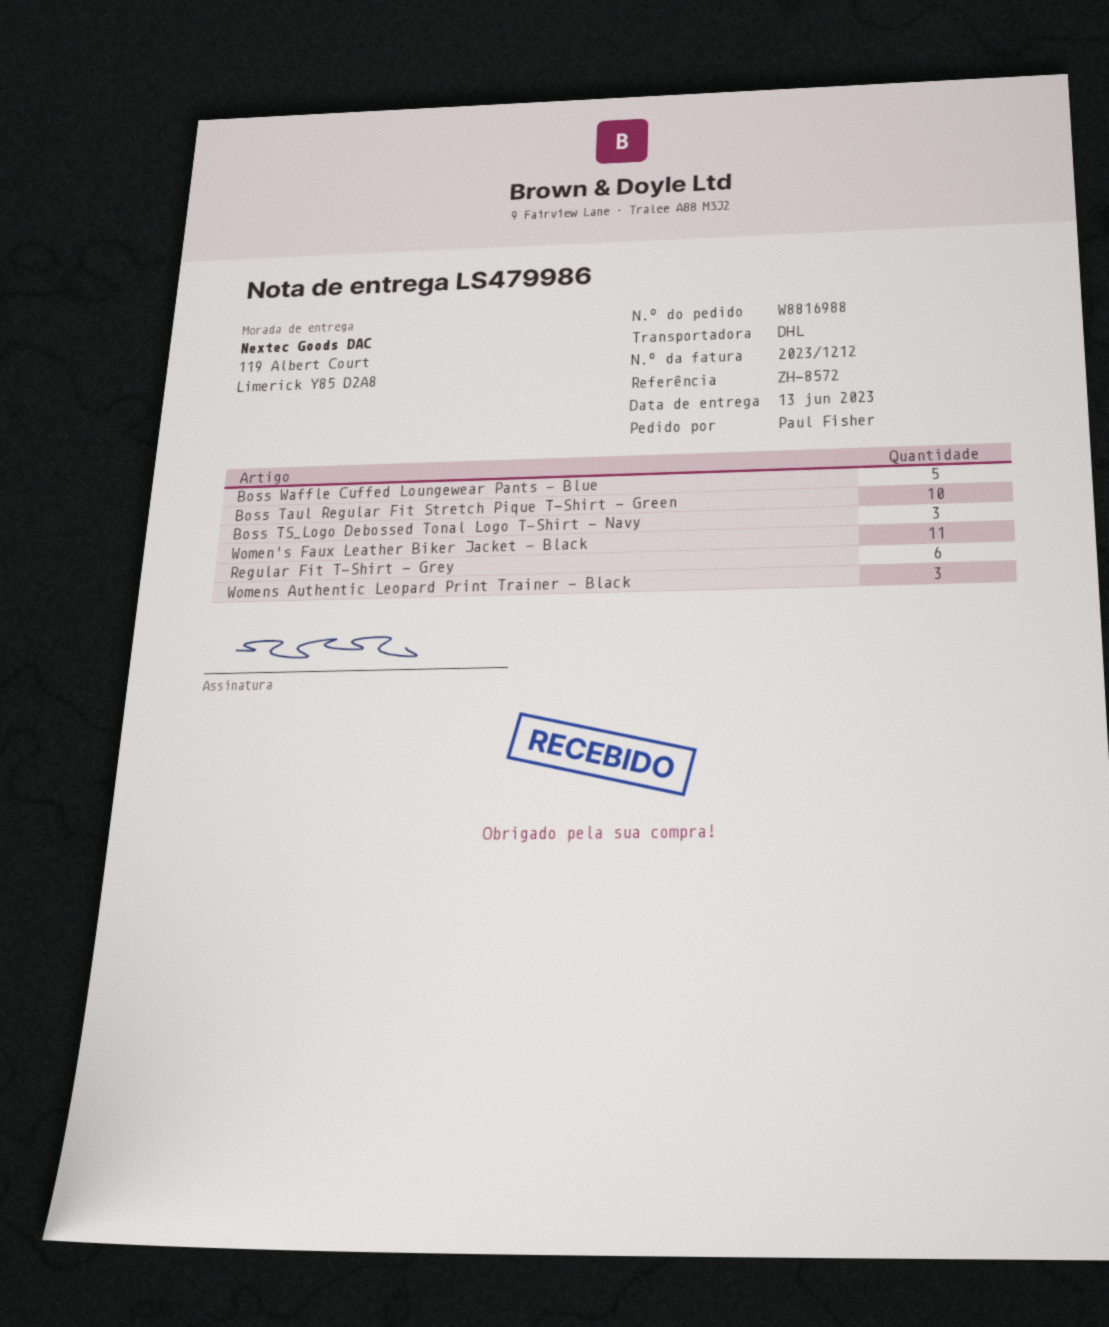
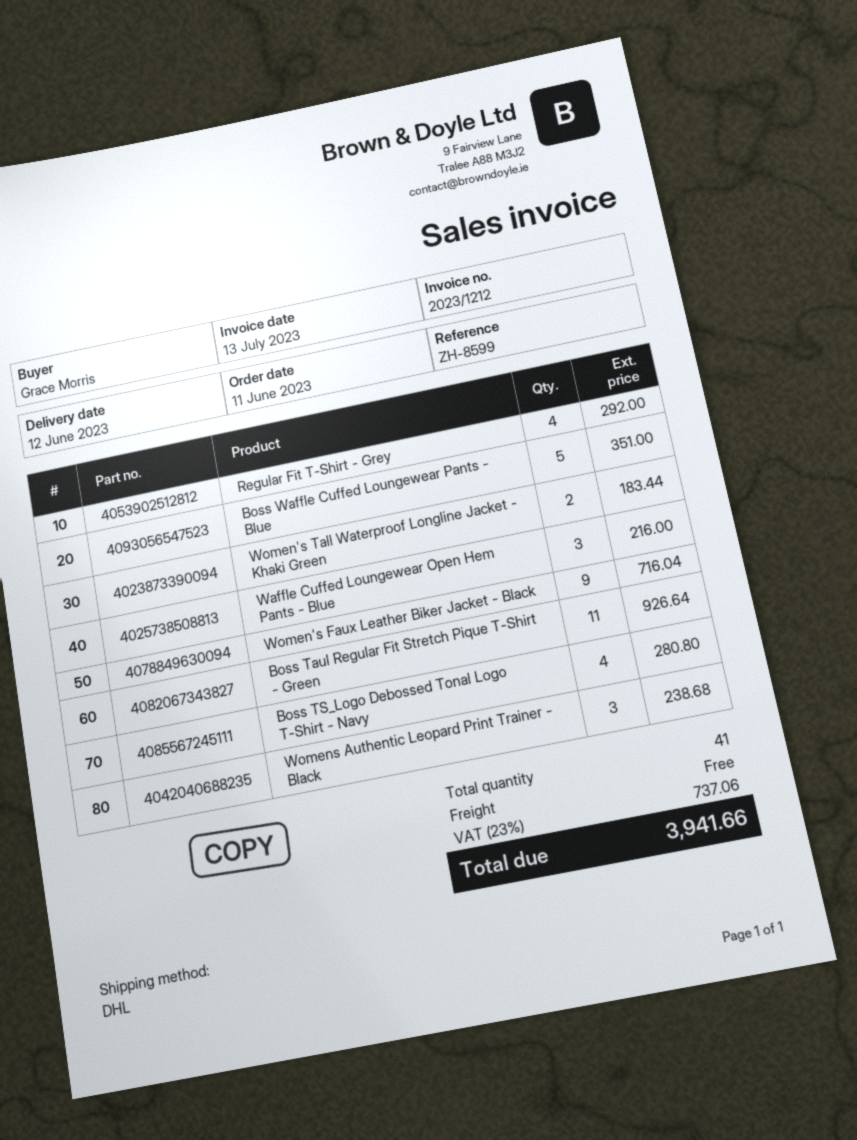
delivery date: 2023-06-13 -> 2023-06-12
reference: ZH-8572 -> ZH-8599
ordered by: Paul Fisher -> Grace Morris
Boss Taul Regular Fit Stretch Pique T-Shirt - Green: 10 -> 11
Boss TS_Logo Debossed Tonal Logo T-Shirt - Navy: 3 -> 4
Women's Faux Leather Biker Jacket - Black: 11 -> 9
Regular Fit T-Shirt - Grey: 6 -> 4
Women's Tall Waterproof Longline Jacket - Khaki Green: none -> 2
Waffle Cuffed Loungewear Open Hem Pants - Blue: none -> 3

